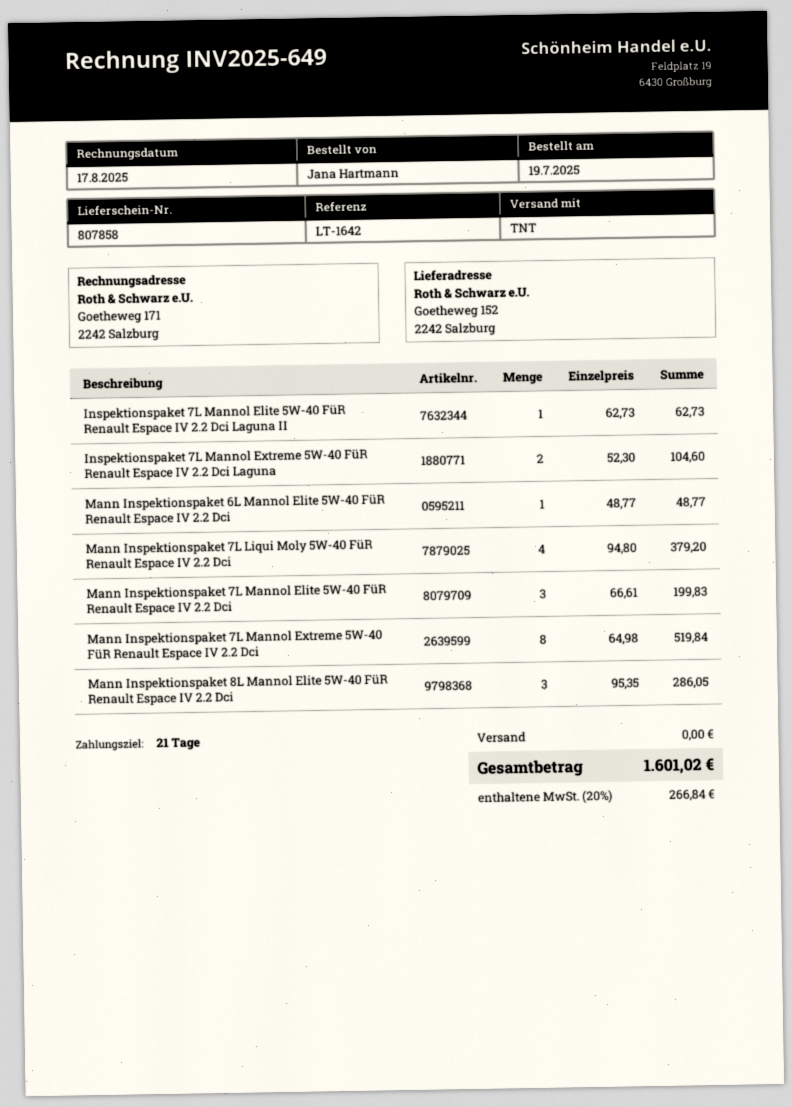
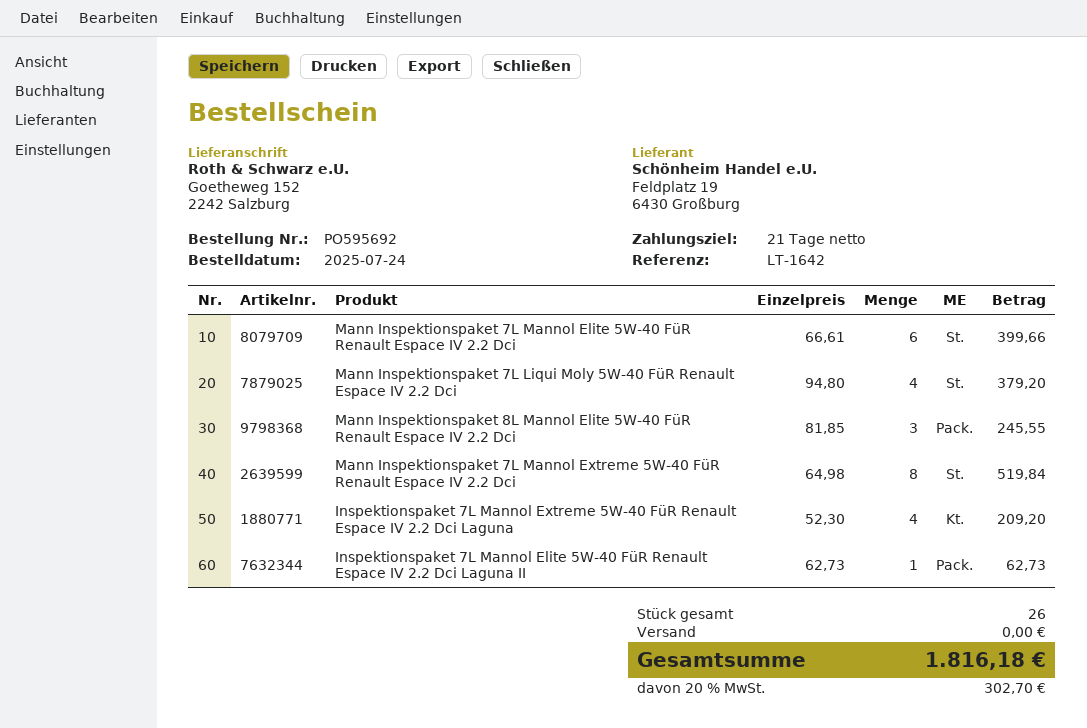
order date: 2025-07-19 -> 2025-07-24
Inspektionspaket 7L Mannol Extreme 5W-40 FüR Renault Espace IV 2.2 Dci Laguna: 2 x 52.30 = 104.60 -> 4 x 52.30 = 209.20
Mann Inspektionspaket 6L Mannol Elite 5W-40 FüR Renault Espace IV 2.2 Dci: 1 x 48.77 = 48.77 -> none
Mann Inspektionspaket 7L Mannol Elite 5W-40 FüR Renault Espace IV 2.2 Dci: 3 x 66.61 = 199.83 -> 6 x 66.61 = 399.66
Mann Inspektionspaket 8L Mannol Elite 5W-40 FüR Renault Espace IV 2.2 Dci: 3 x 95.35 = 286.05 -> 3 x 81.85 = 245.55
tax: 20% = 266.84 -> 20% = 302.70
total: 1601.02 -> 1816.18

